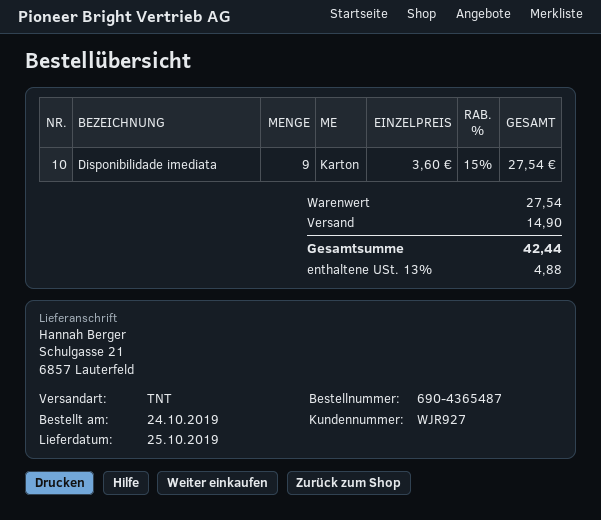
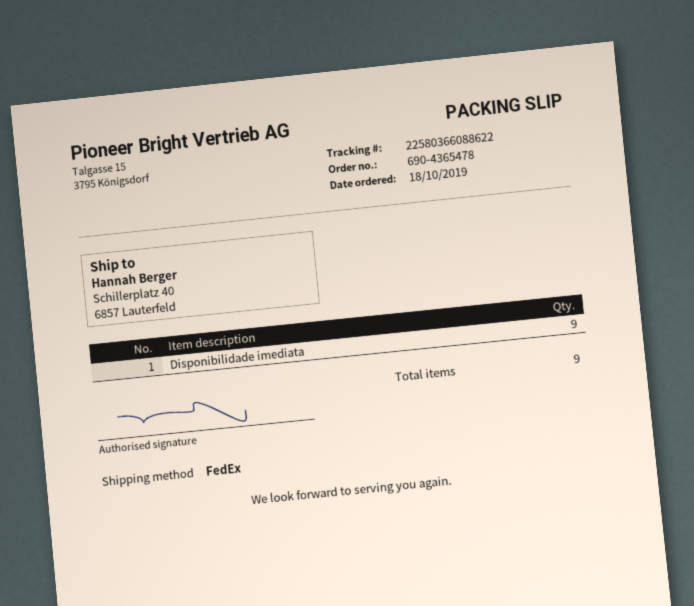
order number: 690-4365487 -> 690-4365478
order date: 2019-10-24 -> 2019-10-18
shipping method: TNT -> FedEx
ship to: Schulgasse 21, 6857 Lauterfeld -> Schillerplatz 40, 6857 Lauterfeld

